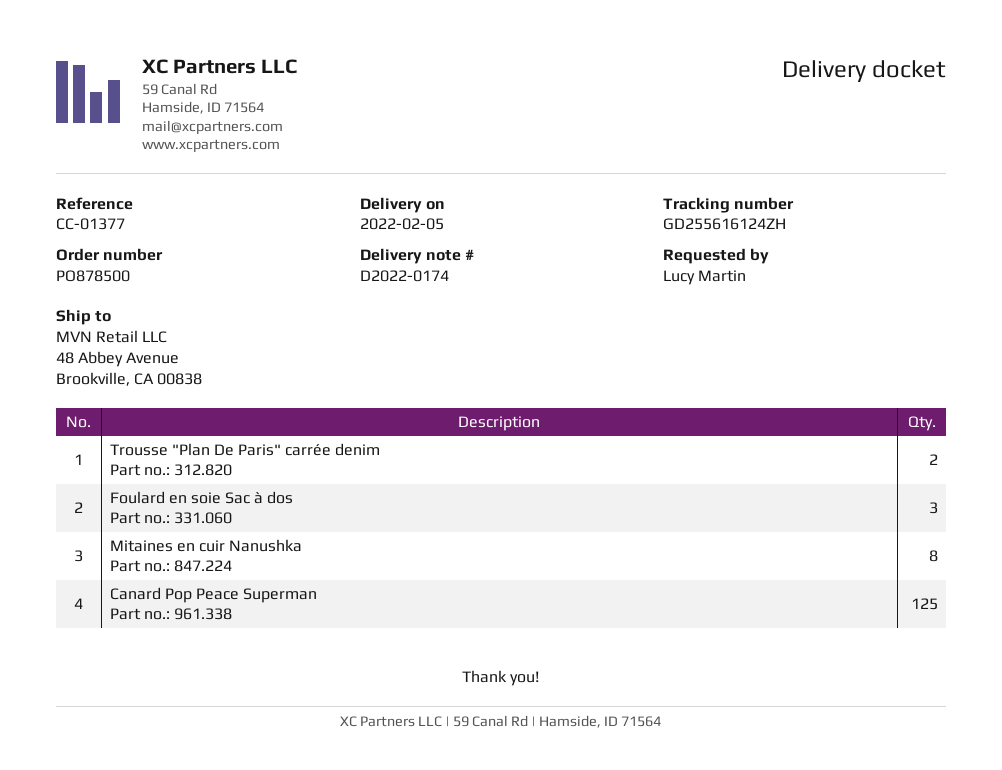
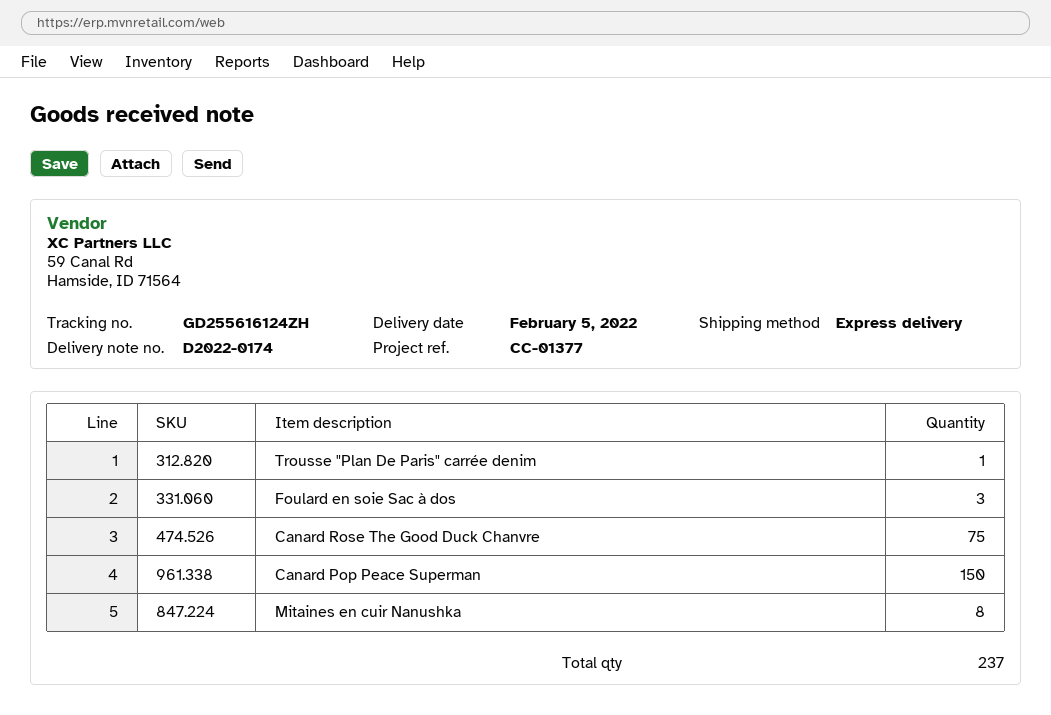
Trousse "Plan De Paris" carrée denim: 2 -> 1
Canard Pop Peace Superman: 125 -> 150
Canard Rose The Good Duck Chanvre: none -> 75

